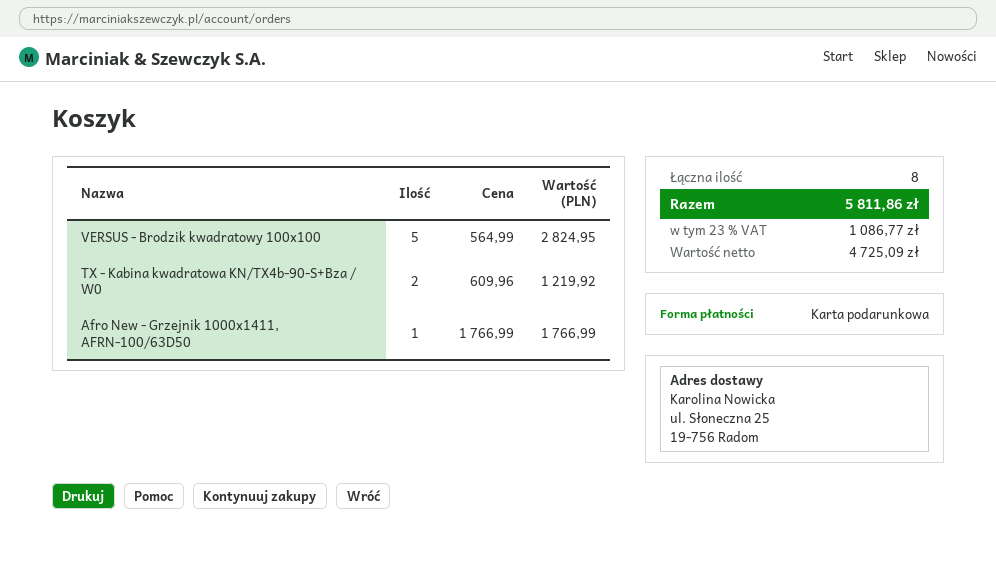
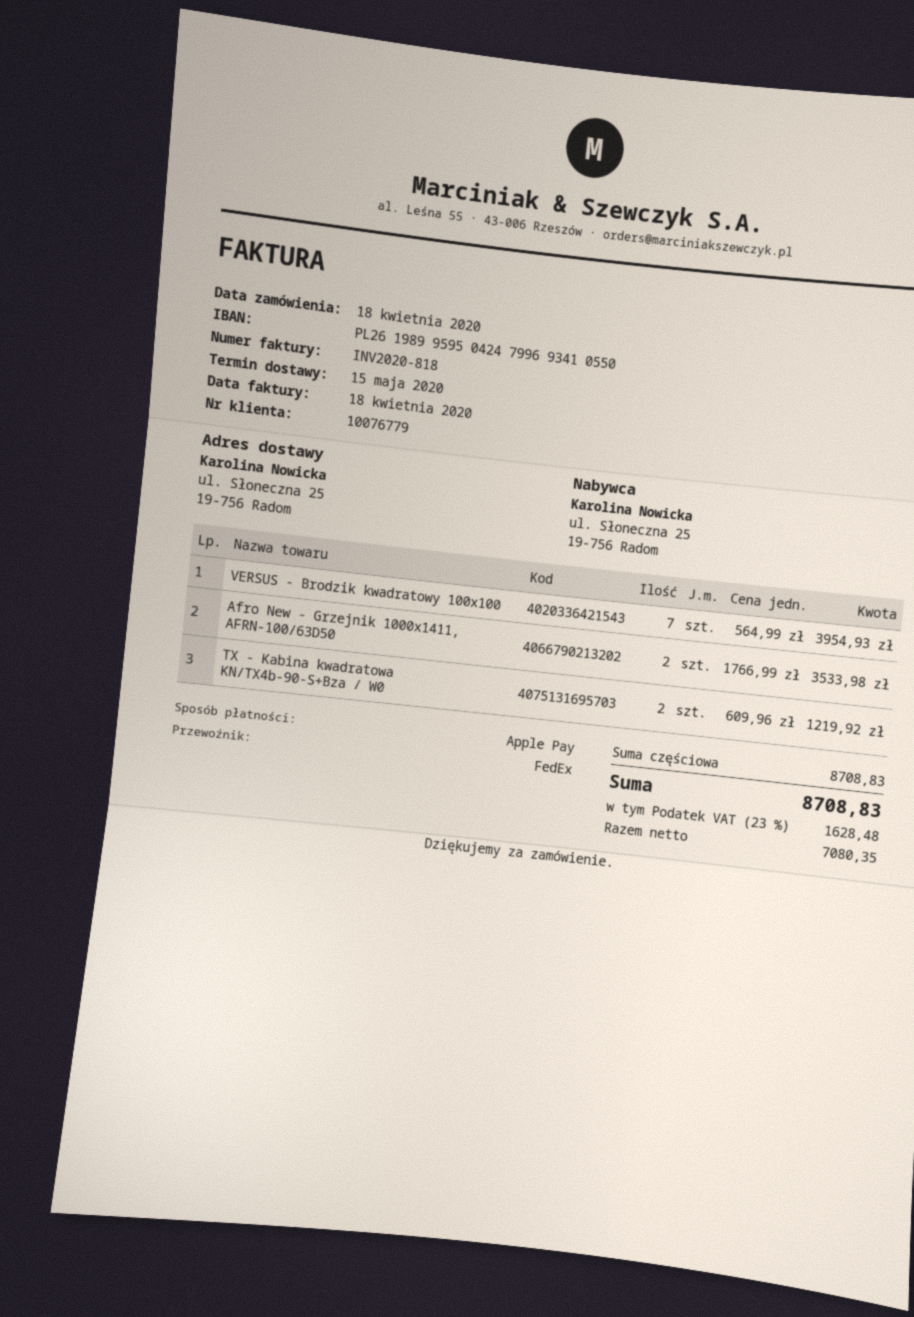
payment method: gift card -> Apple Pay
VERSUS - Brodzik kwadratowy 100x100: 5 x 564.99 = 2824.95 -> 7 x 564.99 = 3954.93
Afro New - Grzejnik 1000x1411, AFRN-100/63D50: 1 x 1766.99 = 1766.99 -> 2 x 1766.99 = 3533.98
net: 4725.09 -> 7080.35
tax: 23% = 1086.77 -> 23% = 1628.48
total: 5811.86 -> 8708.83

